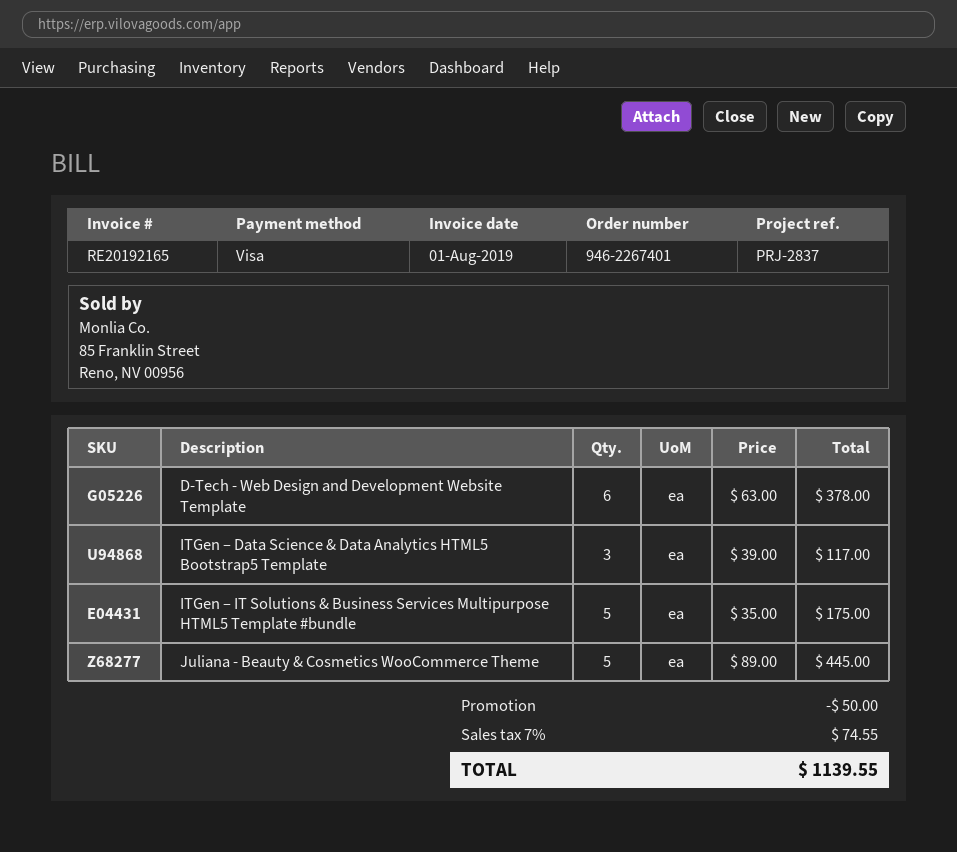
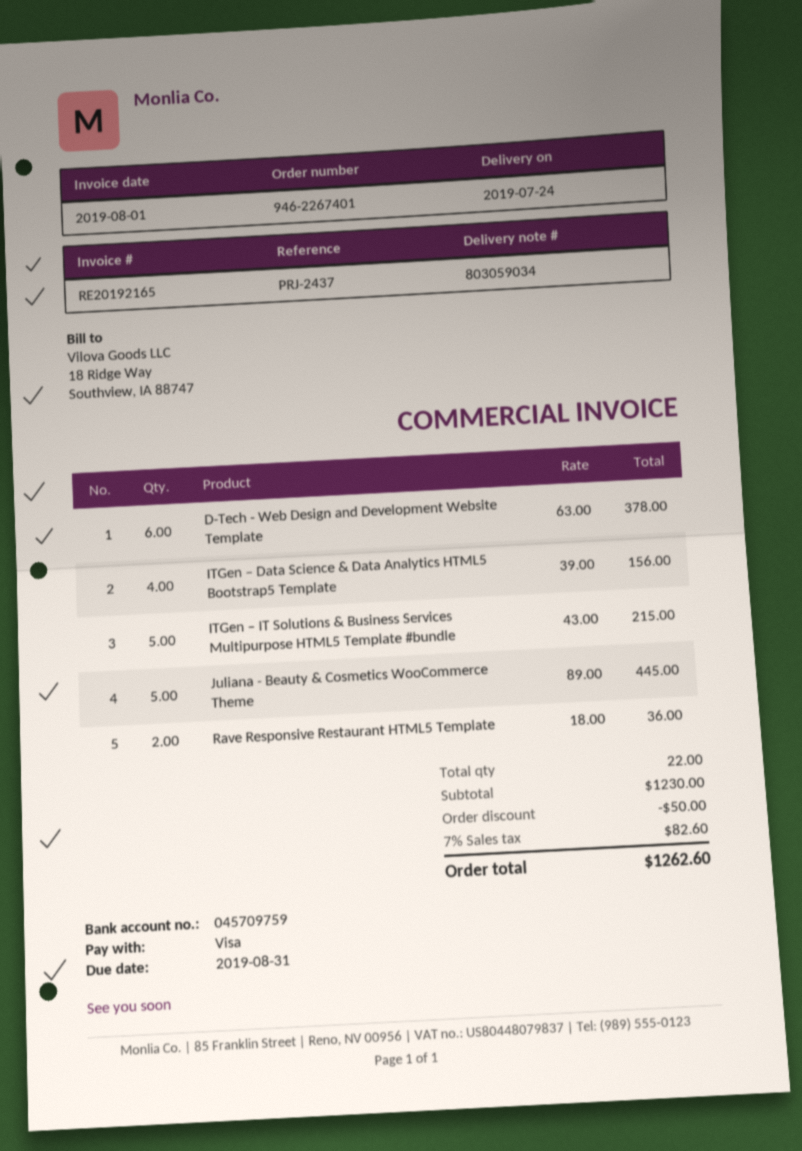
reference: PRJ-2837 -> PRJ-2437
ITGen – Data Science & Data Analytics HTML5 Bootstrap5 Template: 3 x 39.00 = 117.00 -> 4 x 39.00 = 156.00
ITGen – IT Solutions & Business Services Multipurpose HTML5 Template #bundle: 5 x 35.00 = 175.00 -> 5 x 43.00 = 215.00
Rave Responsive Restaurant HTML5 Template: none -> 2 x 18.00 = 36.00
tax: 7% = 74.55 -> 7% = 82.60
total: 1139.55 -> 1262.60

